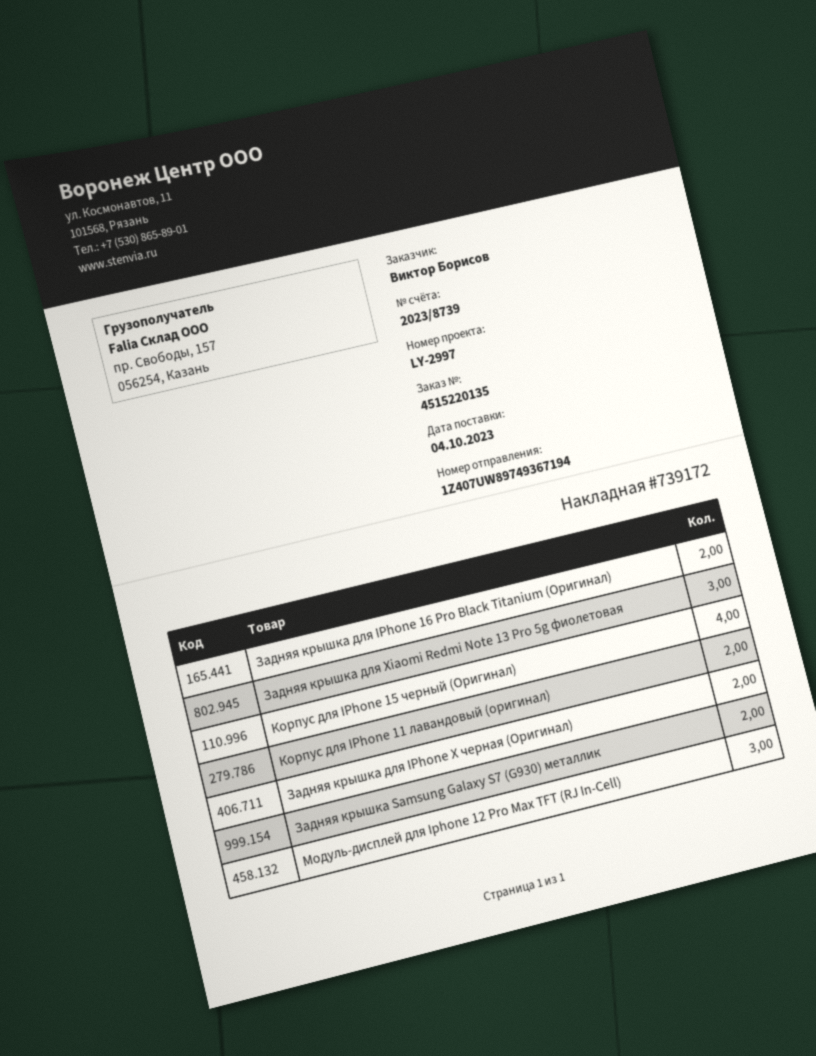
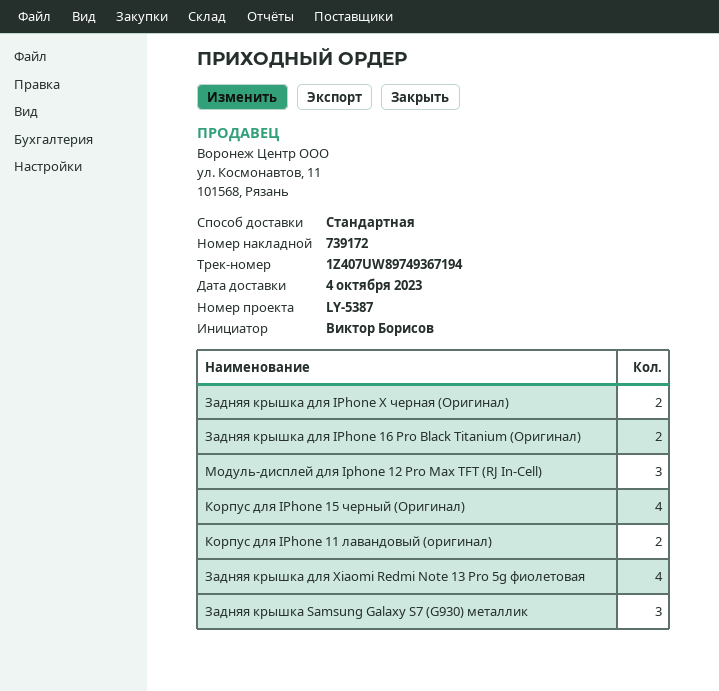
reference: LY-2997 -> LY-5387
Задняя крышка для Xiaomi Redmi Note 13 Pro 5g фиолетовая: 3 -> 4
Задняя крышка Samsung Galaxy S7 (G930) металлик: 2 -> 3

